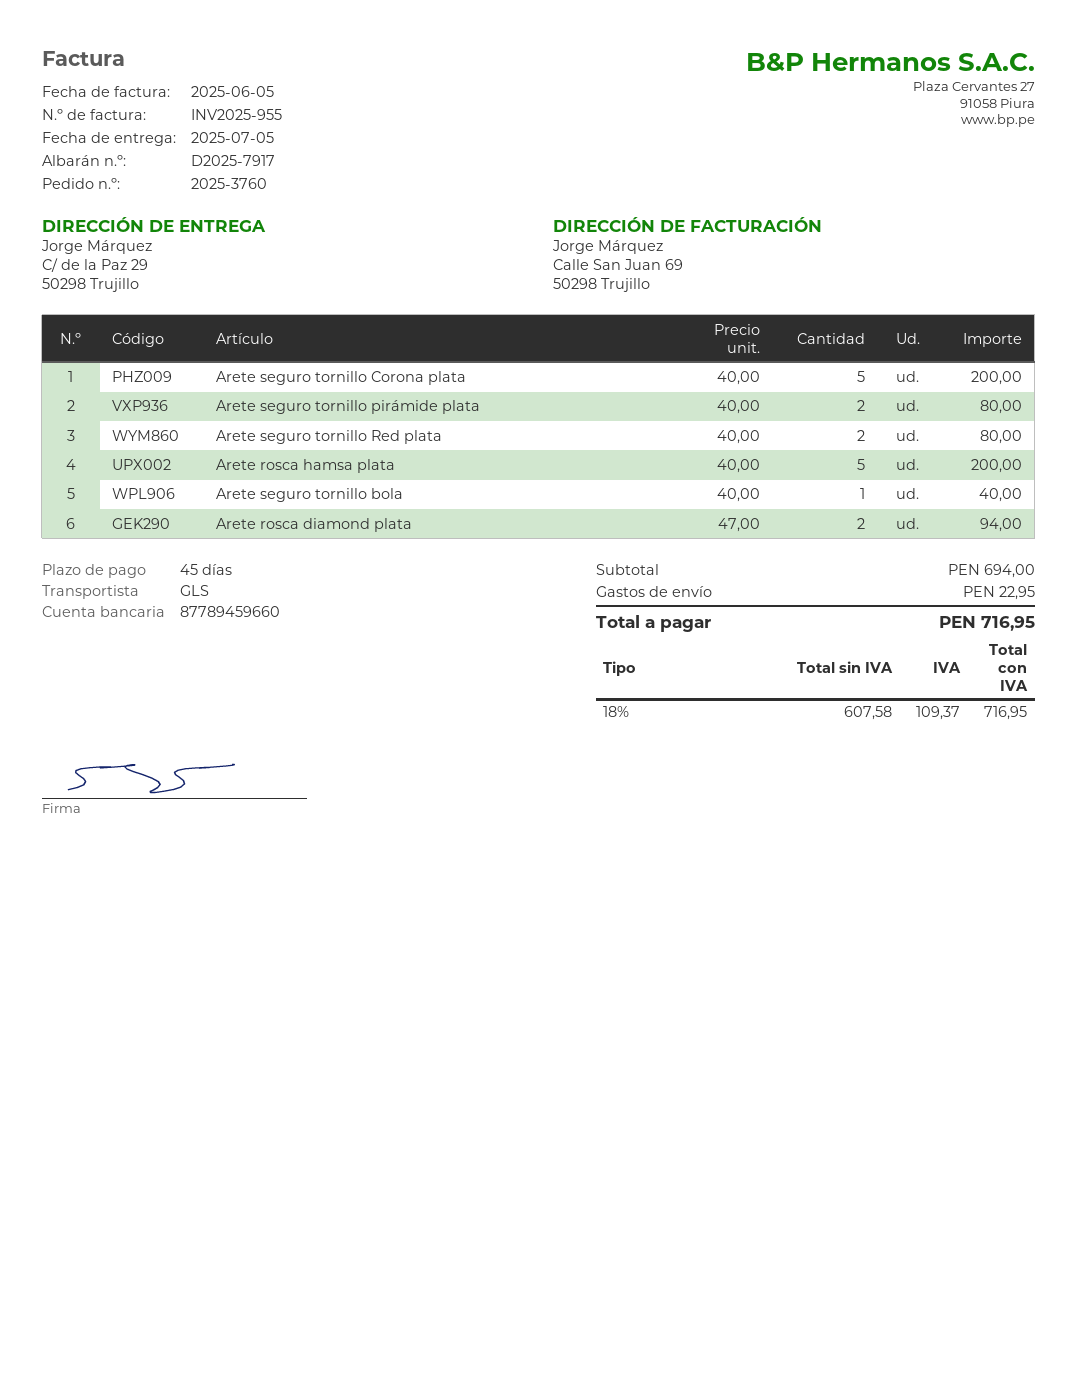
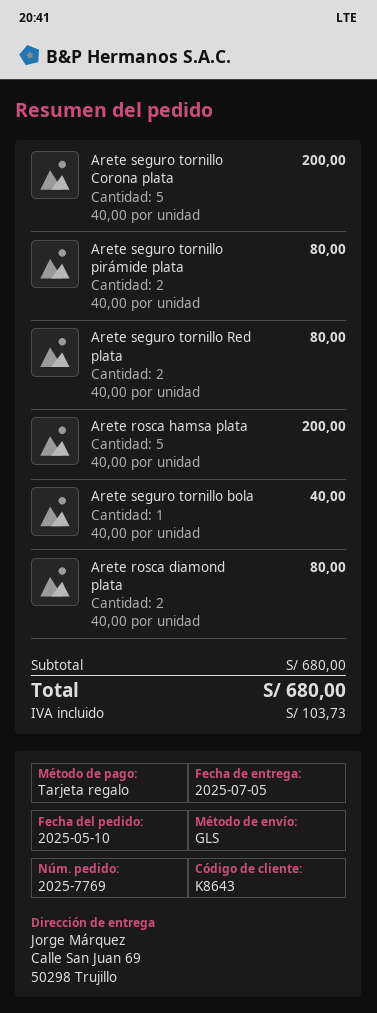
order number: 2025-3760 -> 2025-7769
ship to: C/ de la Paz 29, 50298 Trujillo -> Calle San Juan 69, 50298 Trujillo
Arete rosca diamond plata: 2 x 47.00 = 94.00 -> 2 x 40.00 = 80.00
subtotal: 694.00 -> 680.00
shipping: 22.95 -> none
tax: 109.37 -> 103.73
total: 716.95 -> 680.00

